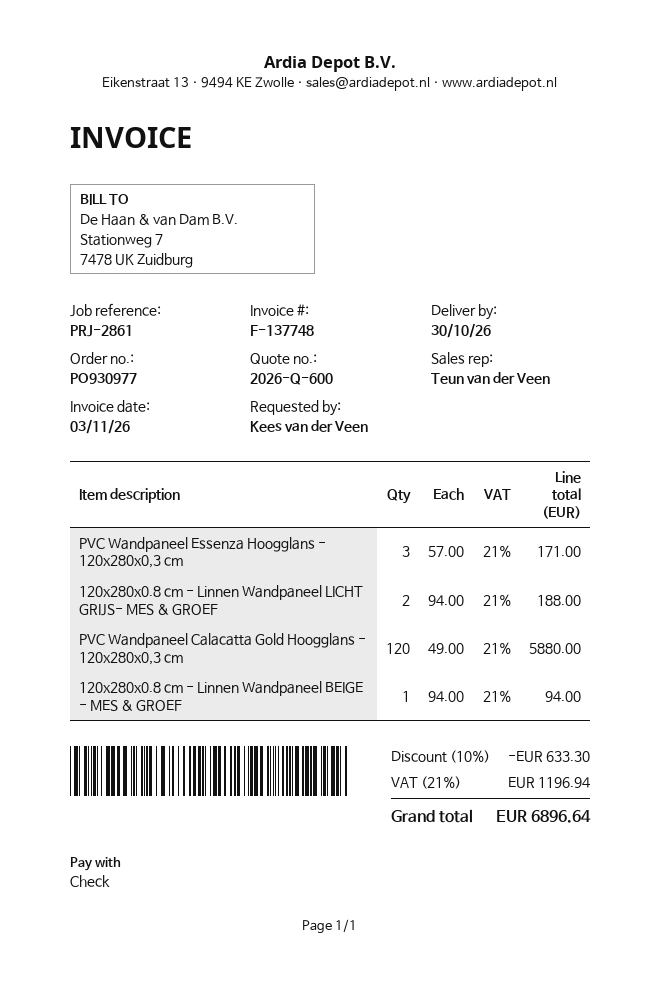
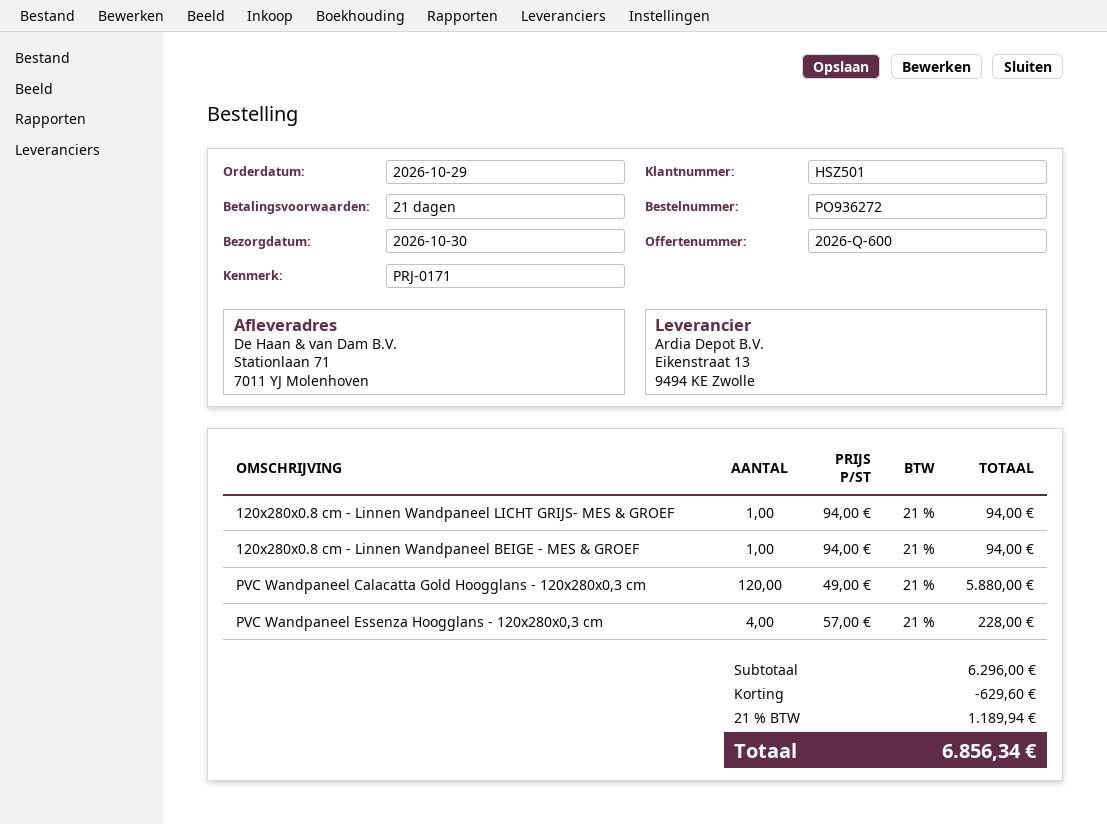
order number: PO930977 -> PO936272
reference: PRJ-2861 -> PRJ-0171
PVC Wandpaneel Essenza Hoogglans - 120x280x0,3 cm: 3 x 57.00 = 171.00 -> 4 x 57.00 = 228.00
120x280x0.8 cm - Linnen Wandpaneel LICHT GRIJS- MES & GROEF: 2 x 94.00 = 188.00 -> 1 x 94.00 = 94.00
discount: 633.30 -> 629.60
tax: 21% = 1196.94 -> 21% = 1189.94
total: 6896.64 -> 6856.34

